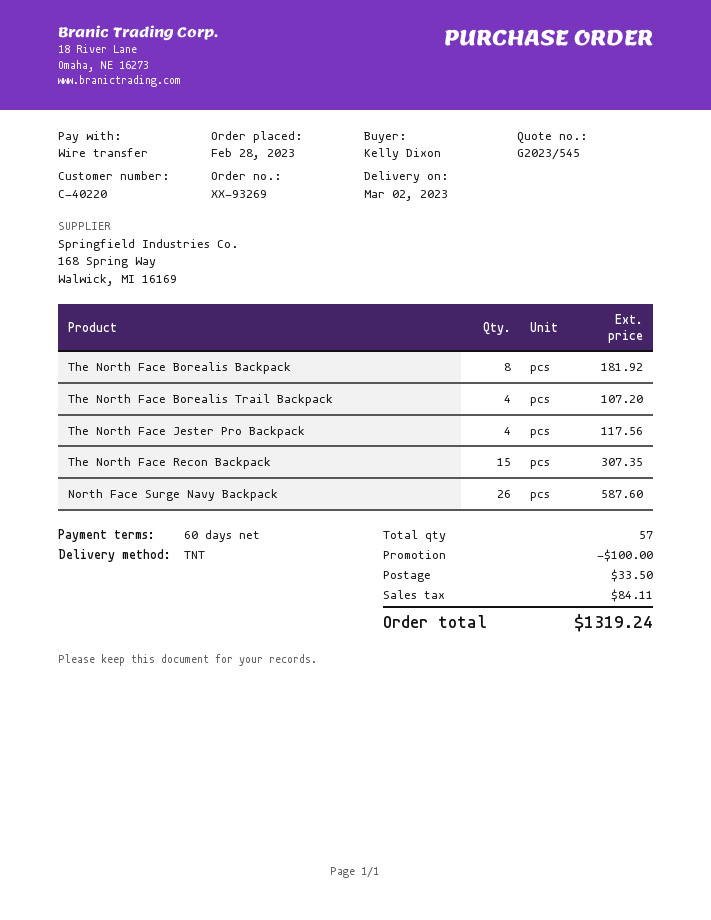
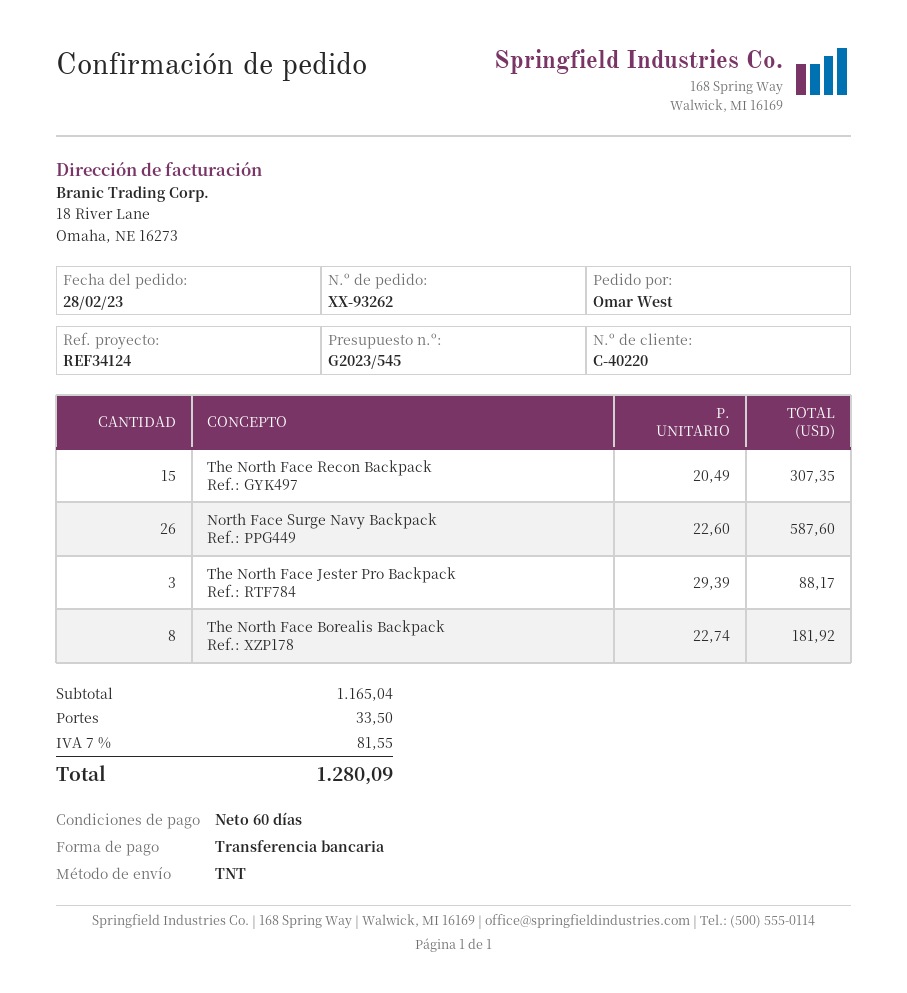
order number: XX-93269 -> XX-93262
ordered by: Kelly Dixon -> Omar West
The North Face Borealis Trail Backpack: 4 for 107.20 -> none
The North Face Jester Pro Backpack: 4 for 117.56 -> 3 for 88.17
discount: 100.00 -> none
tax: 84.11 -> 81.55
total: 1319.24 -> 1280.09

